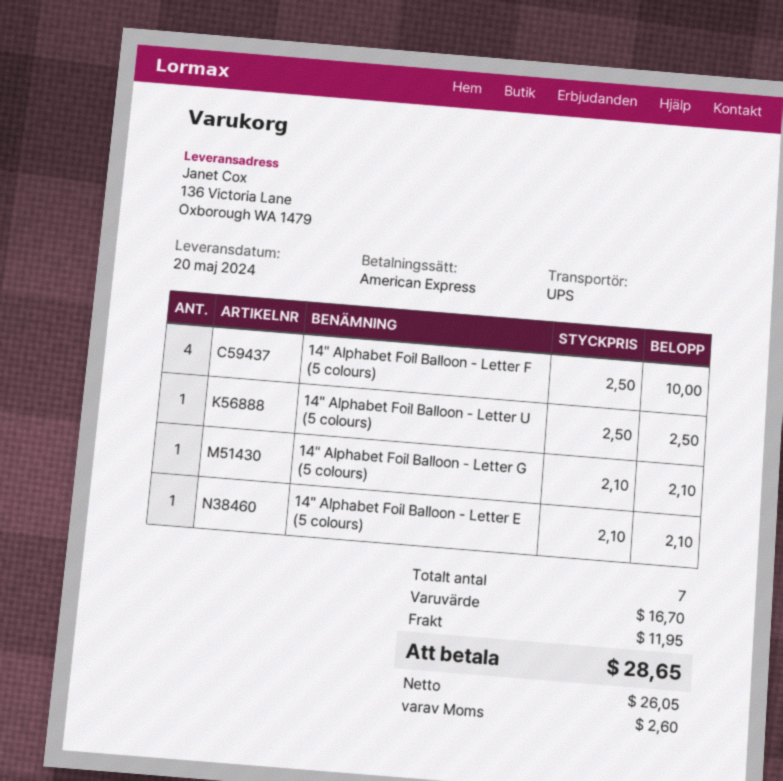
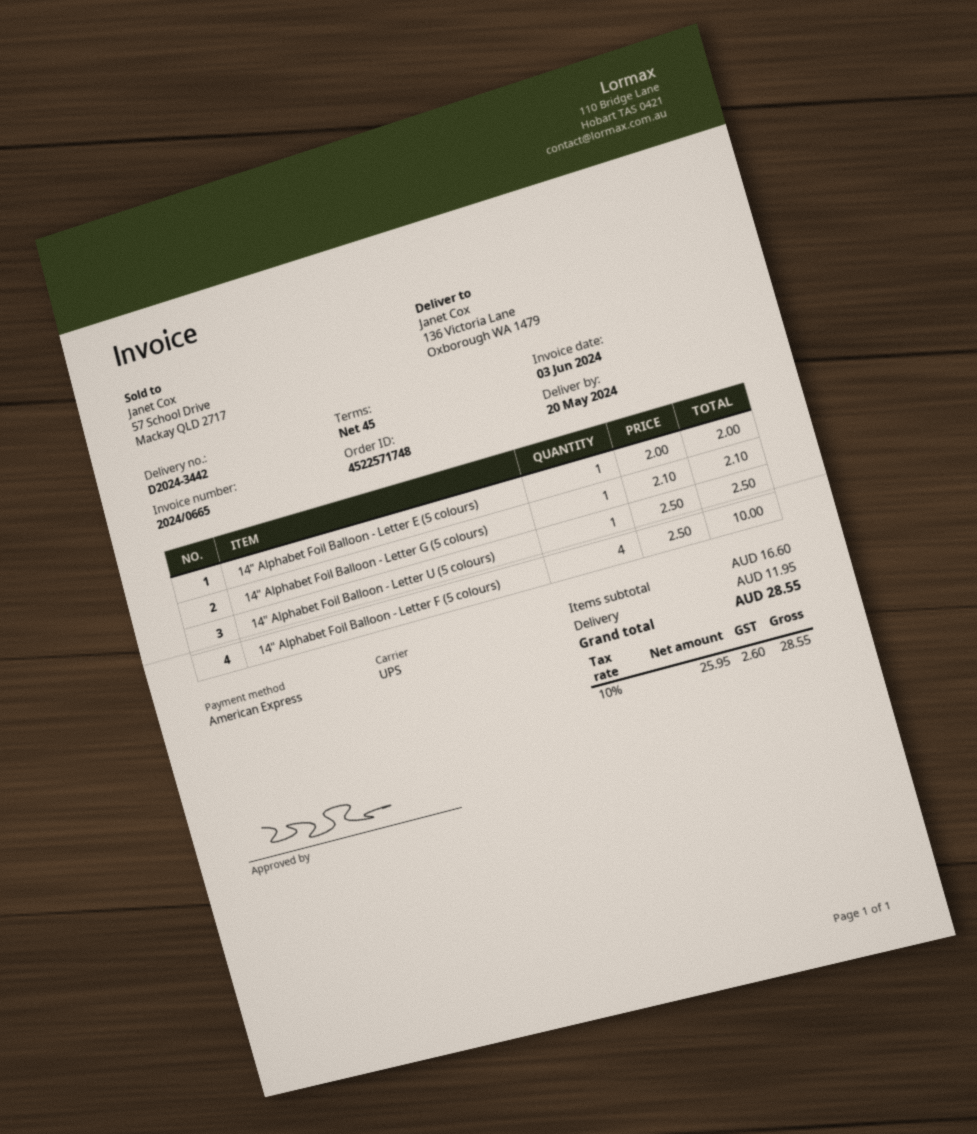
14" Alphabet Foil Balloon - Letter E (5 colours): 1 x 2.10 = 2.10 -> 1 x 2.00 = 2.00
subtotal: 16.70 -> 16.60
net: 26.05 -> 25.95
total: 28.65 -> 28.55

